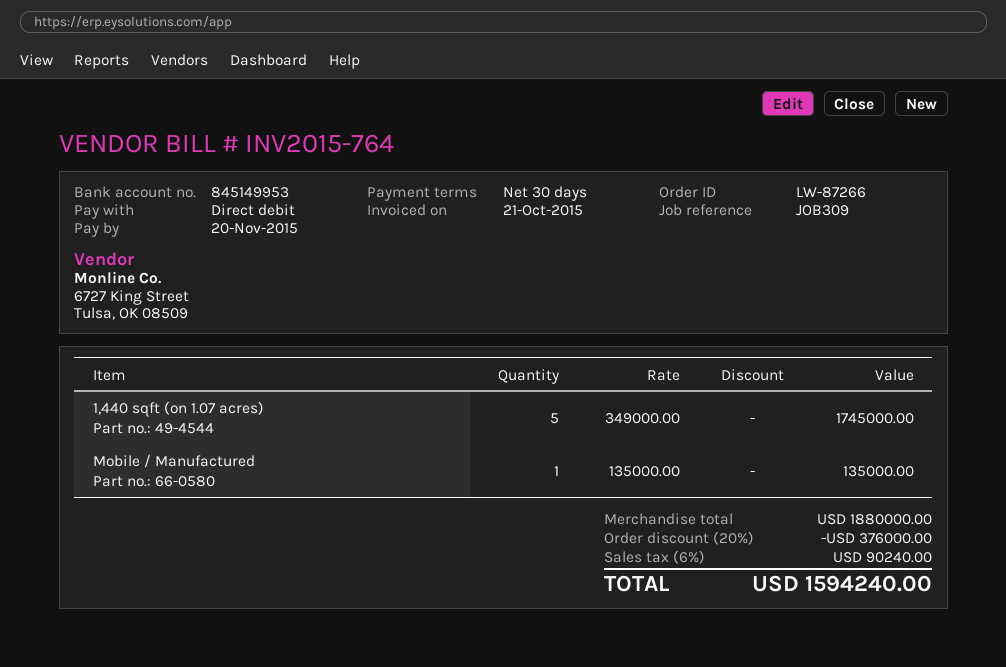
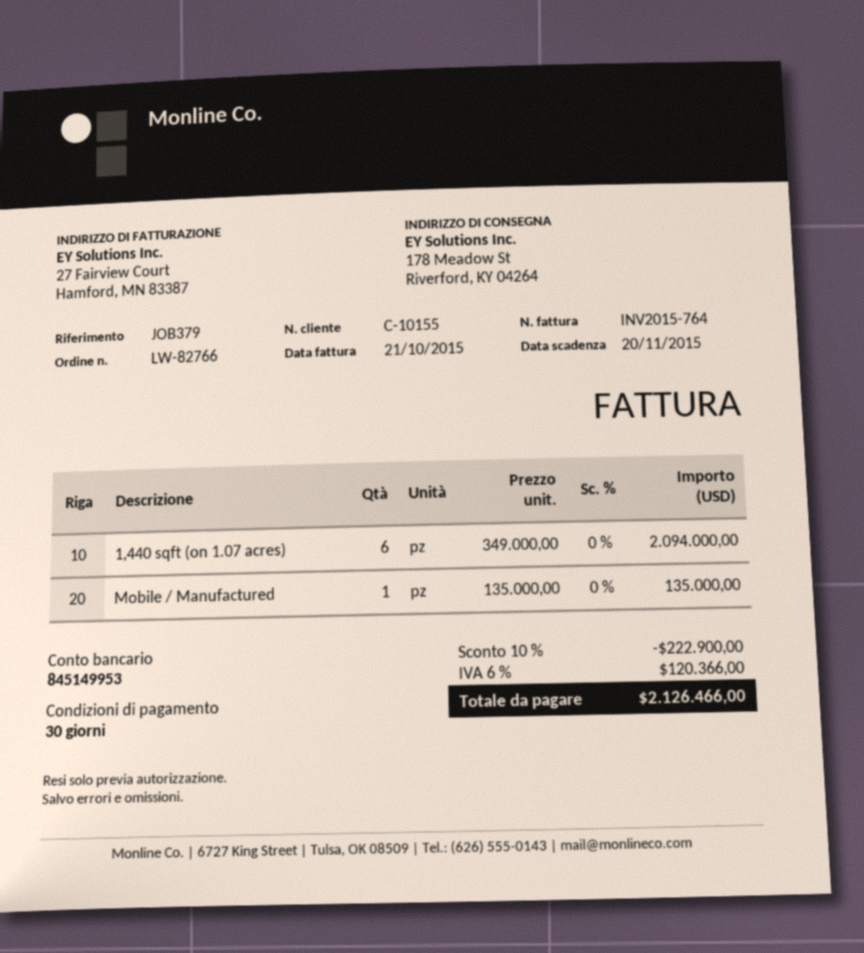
order number: LW-87266 -> LW-82766
reference: JOB309 -> JOB379
1,440 sqft (on 1.07 acres): 5 x 349000.00 = 1745000.00 -> 6 x 349000.00 = 2094000.00
discount: 20% = 376000.00 -> 10% = 222900.00
tax: 6% = 90240.00 -> 6% = 120366.00
total: 1594240.00 -> 2126466.00

